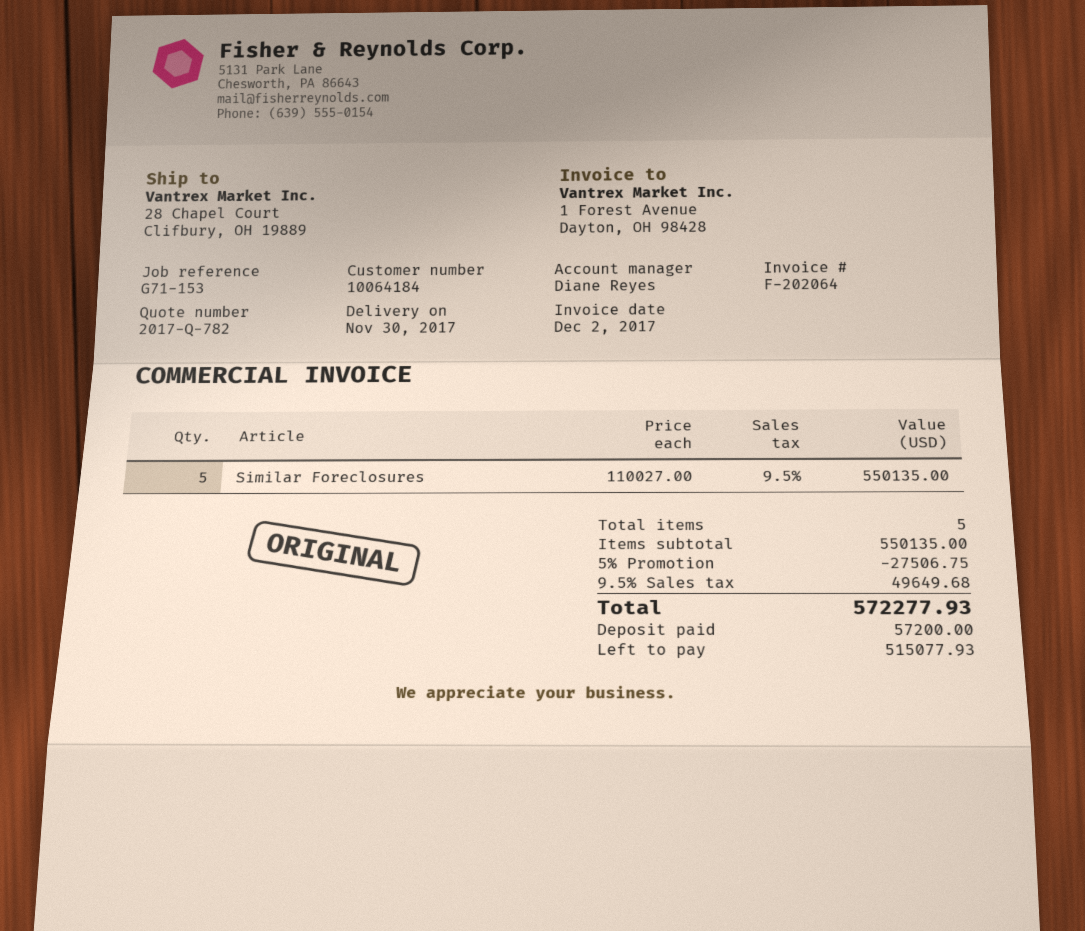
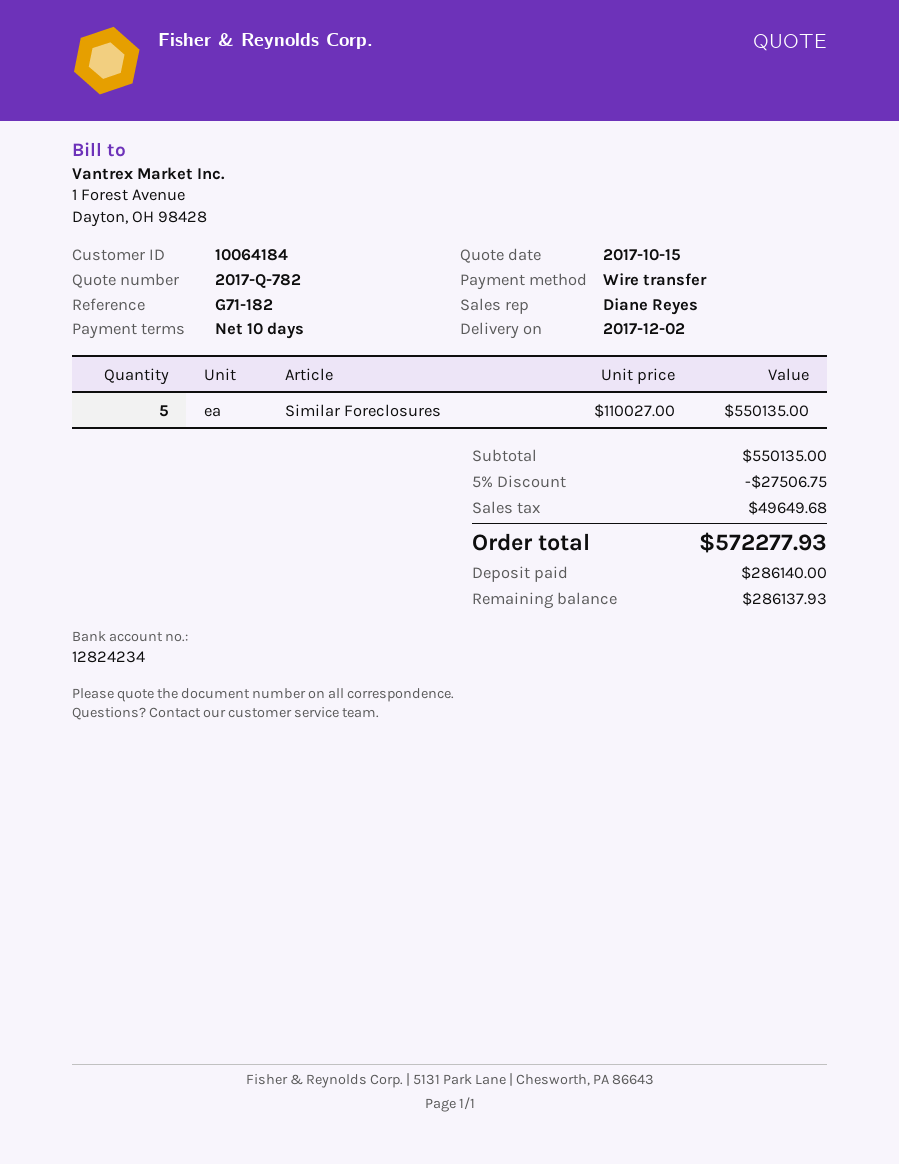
delivery date: 2017-11-30 -> 2017-12-02
reference: G71-153 -> G71-182
deposit: 57200.00 -> 286140.00
balance: 515077.93 -> 286137.93

